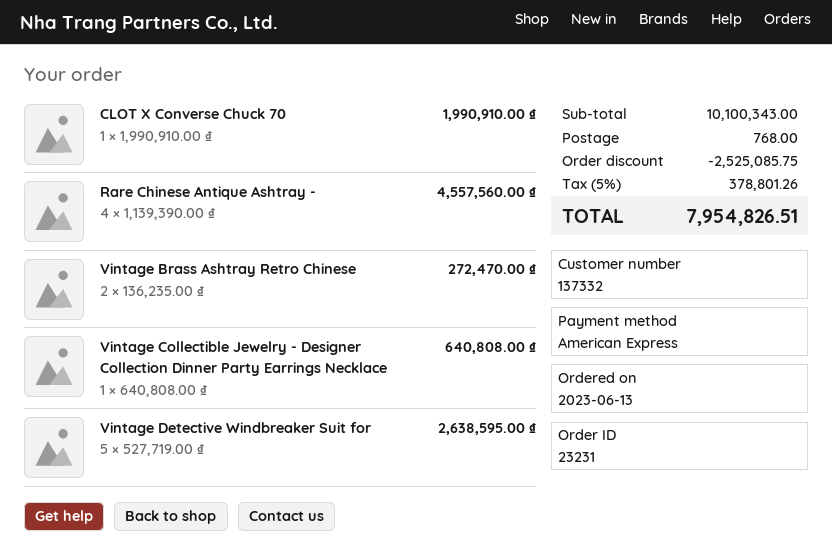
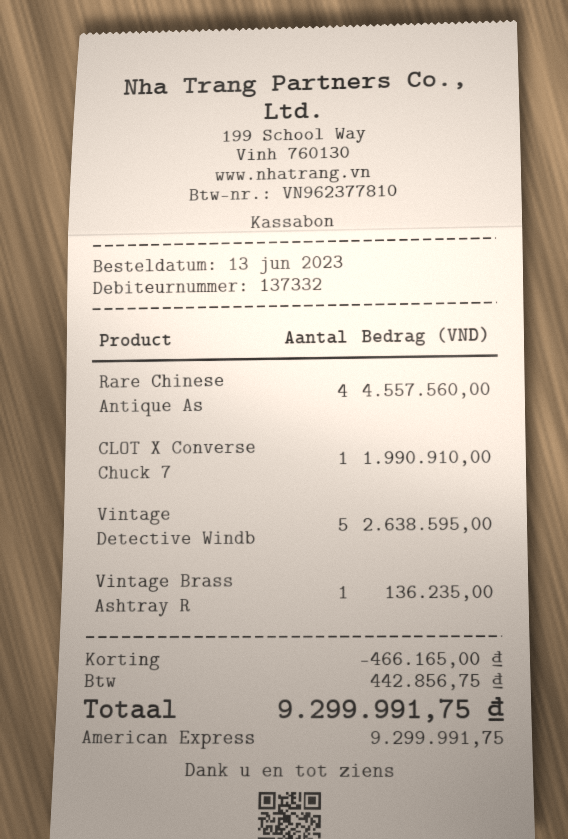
Vintage Brass Ashtray Retro Chinese: 2 for 272470.00 -> 1 for 136235.00
Vintage Collectible Jewelry - Designer Collection Dinner Party Earrings Necklace: 1 for 640808.00 -> none
discount: 2525085.75 -> 466165.00
shipping: 768.00 -> none
tax: 378801.26 -> 442856.75
total: 7954826.51 -> 9299991.75

